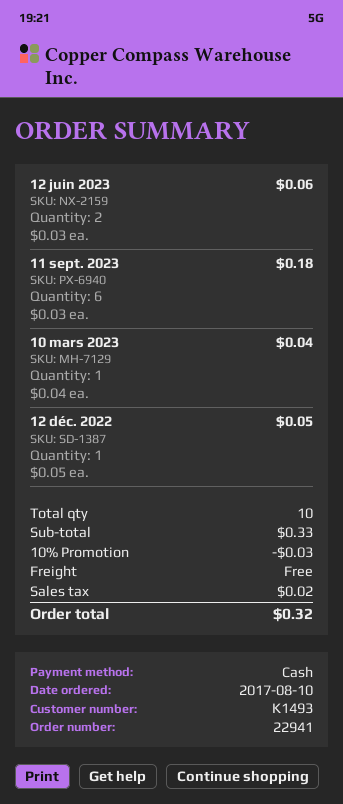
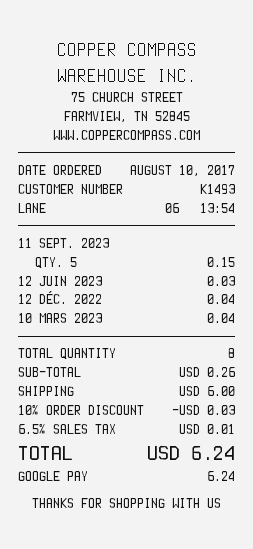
payment method: cash -> Google Pay
12 juin 2023: 2 for 0.06 -> 1 for 0.03
11 sept. 2023: 6 for 0.18 -> 5 for 0.15
12 déc. 2022: 1 for 0.05 -> 1 for 0.04
total quantity: 10 -> 8
subtotal: 0.33 -> 0.26
shipping: 0.00 -> 6.00
tax: 0.02 -> 0.01
total: 0.32 -> 6.24

